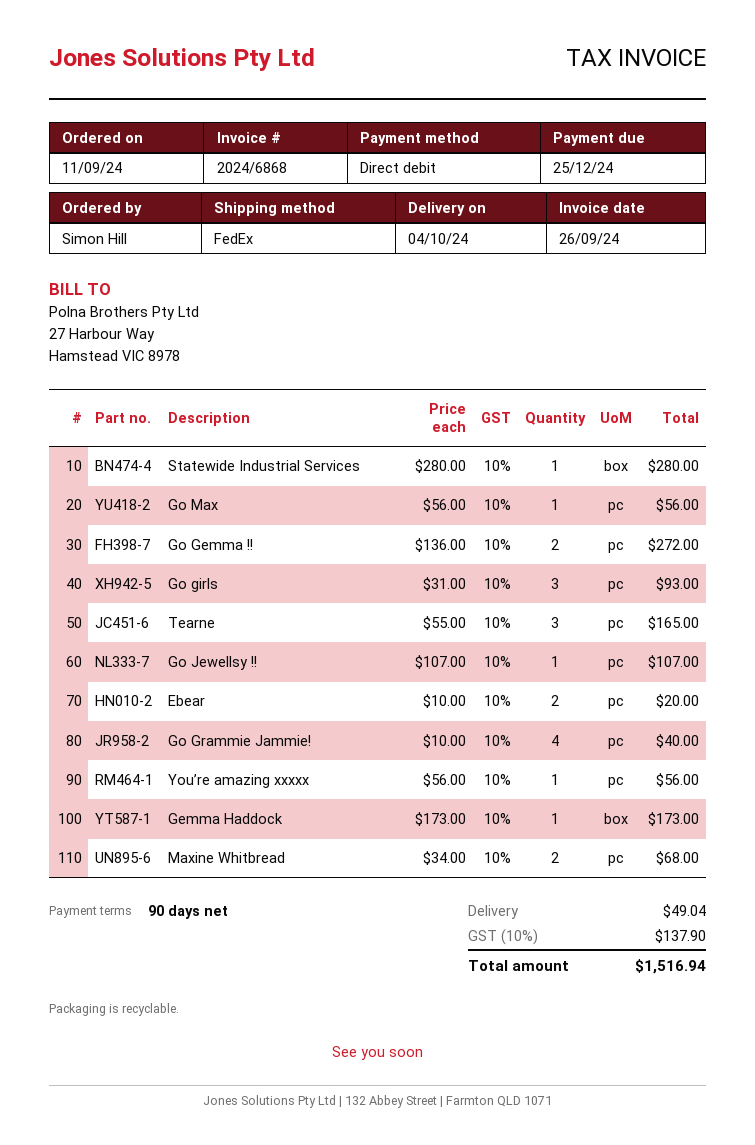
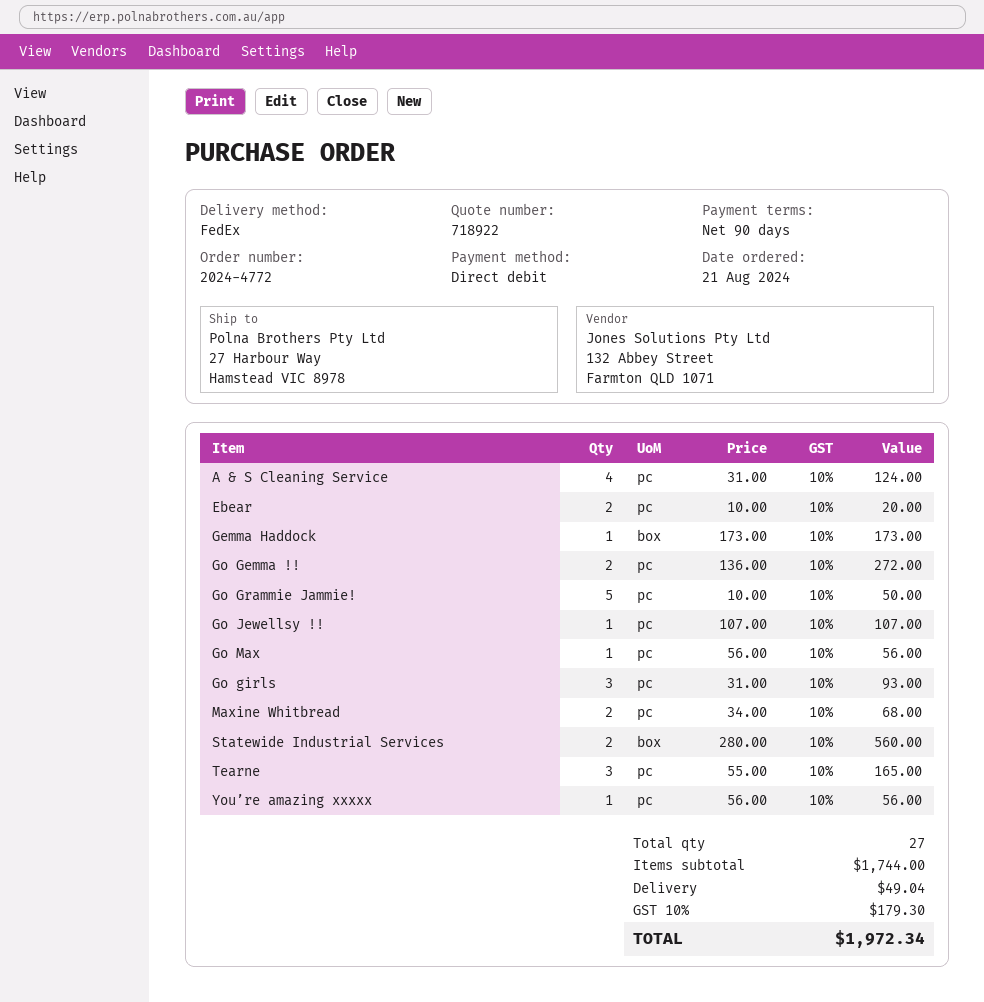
order date: 2024-09-11 -> 2024-08-21
Statewide Industrial Services: 1 x 280.00 = 280.00 -> 2 x 280.00 = 560.00
Go Grammie Jammie!: 4 x 10.00 = 40.00 -> 5 x 10.00 = 50.00
A & S Cleaning Service: none -> 4 x 31.00 = 124.00
tax: 10% = 137.90 -> 10% = 179.30
total: 1516.94 -> 1972.34

